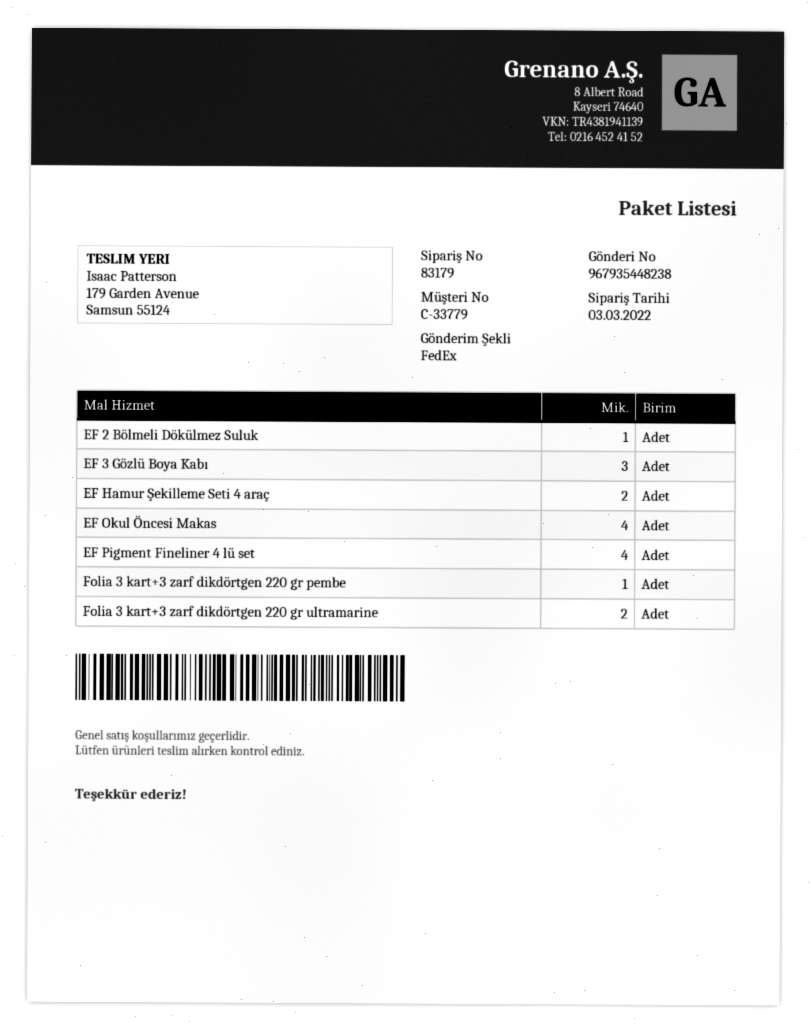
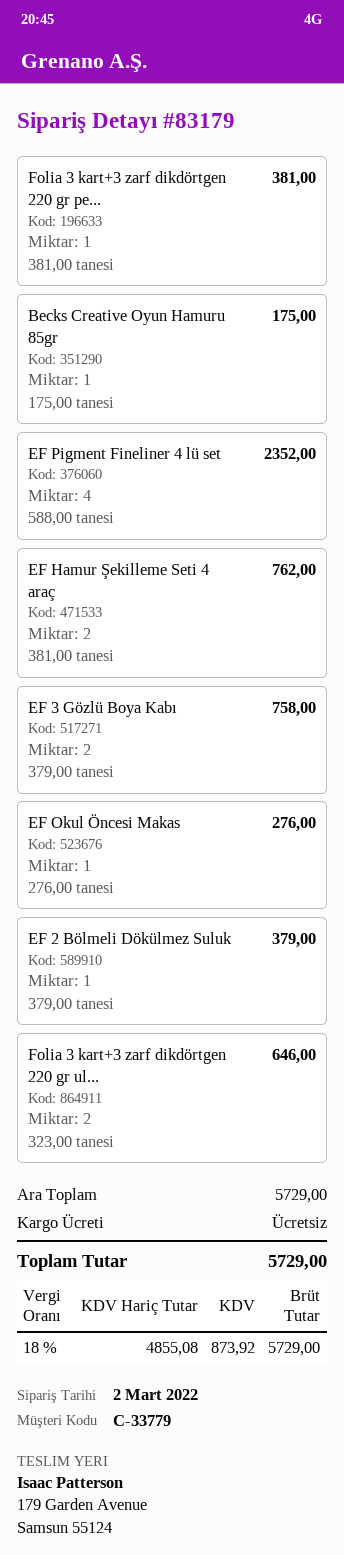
order date: 2022-03-03 -> 2022-03-02
EF 3 Gözlü Boya Kabı: 3 -> 2
EF Okul Öncesi Makas: 4 -> 1
Becks Creative Oyun Hamuru 85gr: none -> 1

